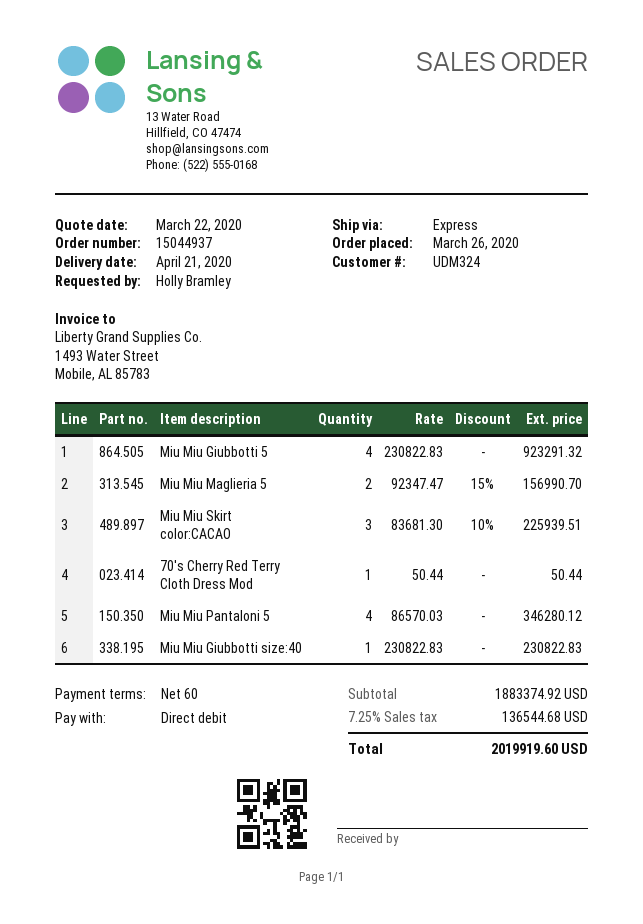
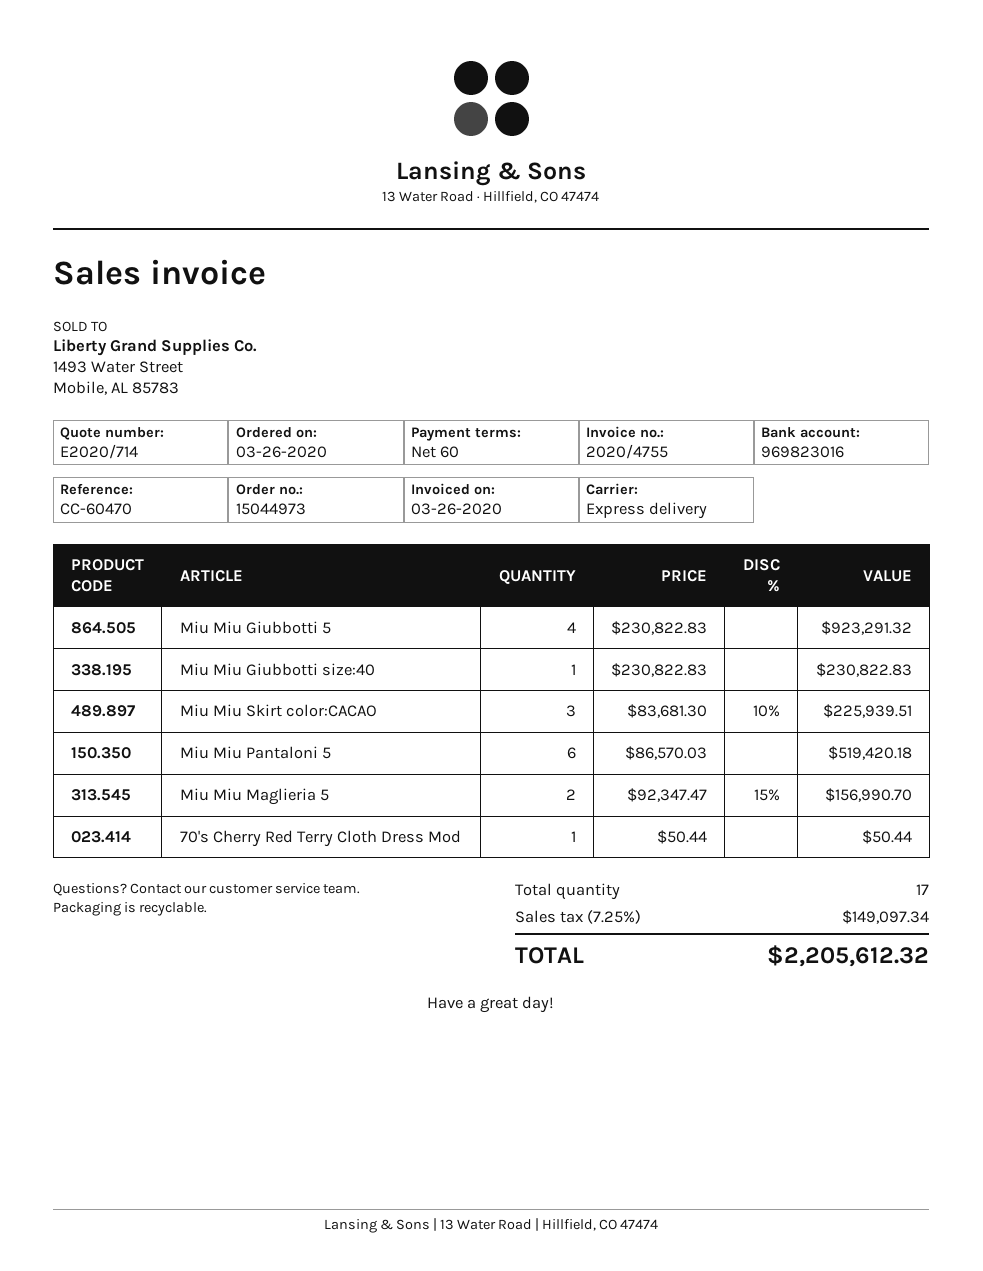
order number: 15044937 -> 15044973
Miu Miu Pantaloni 5: 4 x 86570.03 = 346280.12 -> 6 x 86570.03 = 519420.18
tax: 7.25% = 136544.68 -> 7.25% = 149097.34
total: 2019919.60 -> 2205612.32

